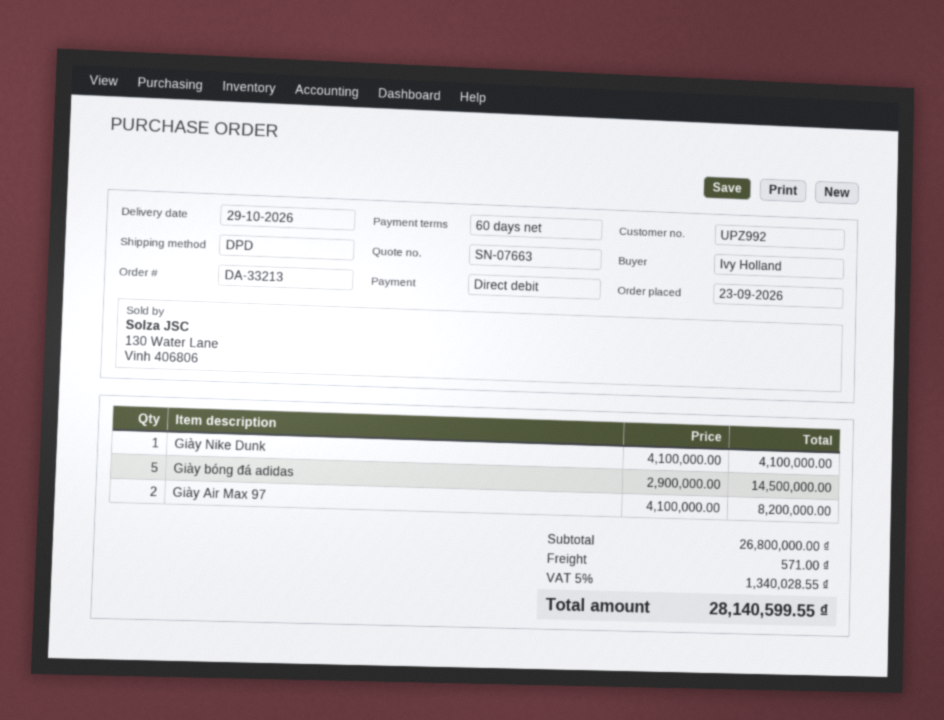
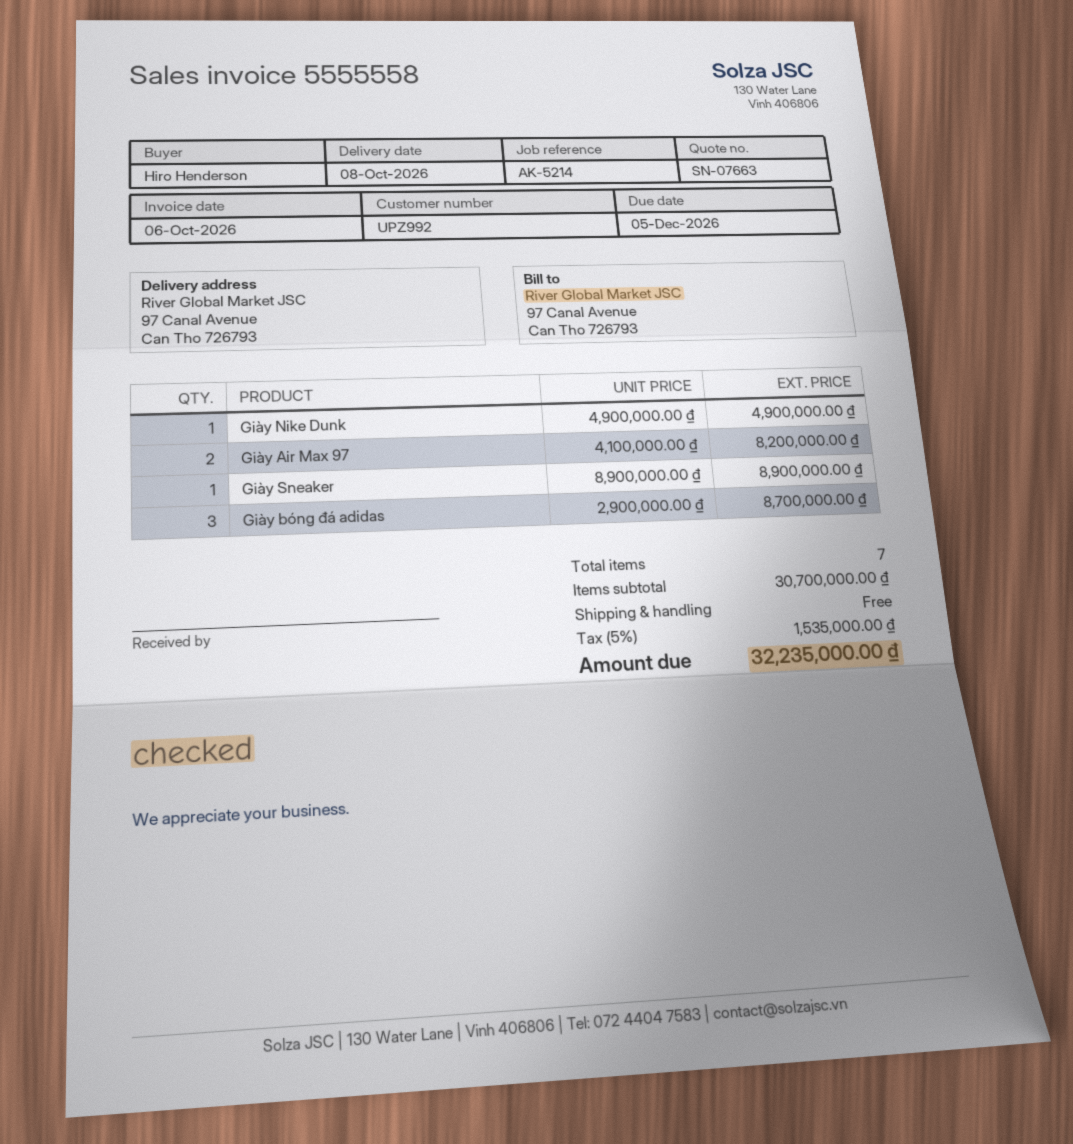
delivery date: 2026-10-29 -> 2026-10-08
ordered by: Ivy Holland -> Hiro Henderson
Giày Nike Dunk: 1 x 4100000.00 = 4100000.00 -> 1 x 4900000.00 = 4900000.00
Giày bóng đá adidas: 5 x 2900000.00 = 14500000.00 -> 3 x 2900000.00 = 8700000.00
Giày Sneaker: none -> 1 x 8900000.00 = 8900000.00
subtotal: 26800000.00 -> 30700000.00
shipping: 571.00 -> 0.00
tax: 5% = 1340028.55 -> 5% = 1535000.00
total: 28140599.55 -> 32235000.00

